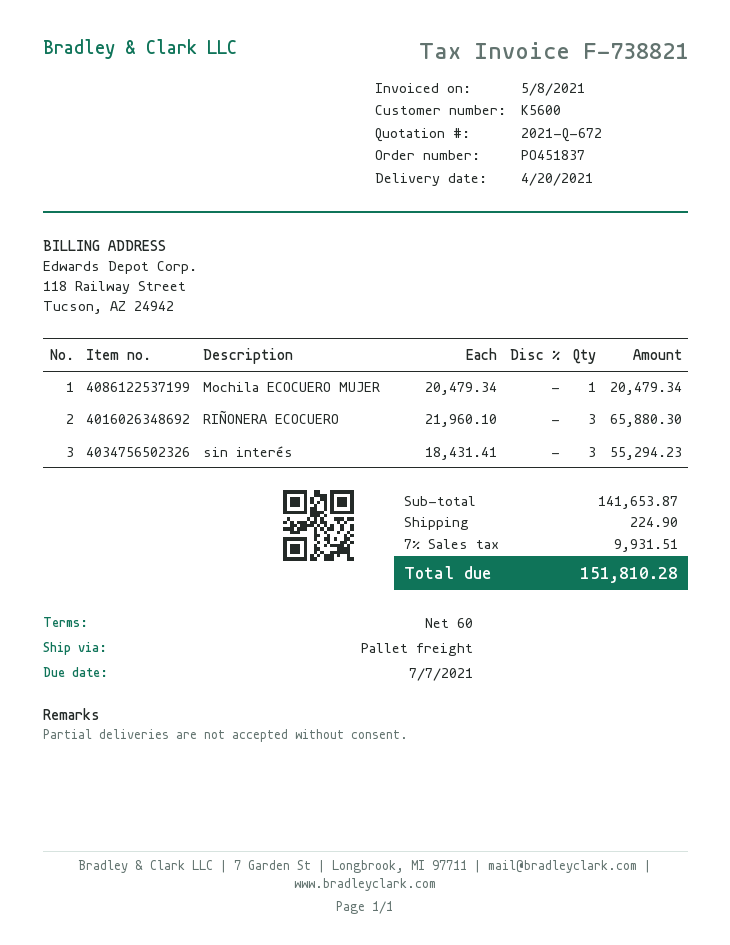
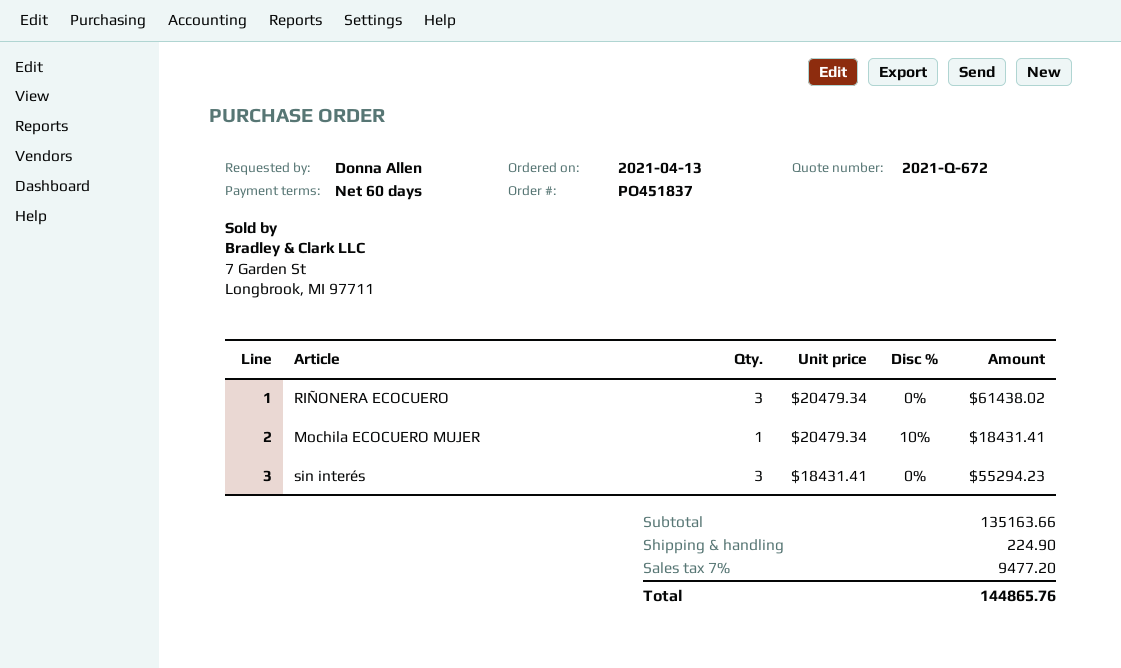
Mochila ECOCUERO MUJER: 1 x 20479.34 = 20479.34 -> 1 x 20479.34 - 10% = 18431.41
RIÑONERA ECOCUERO: 3 x 21960.10 = 65880.30 -> 3 x 20479.34 = 61438.02
subtotal: 141653.87 -> 135163.66
tax: 7% = 9931.51 -> 7% = 9477.20
total: 151810.28 -> 144865.76

